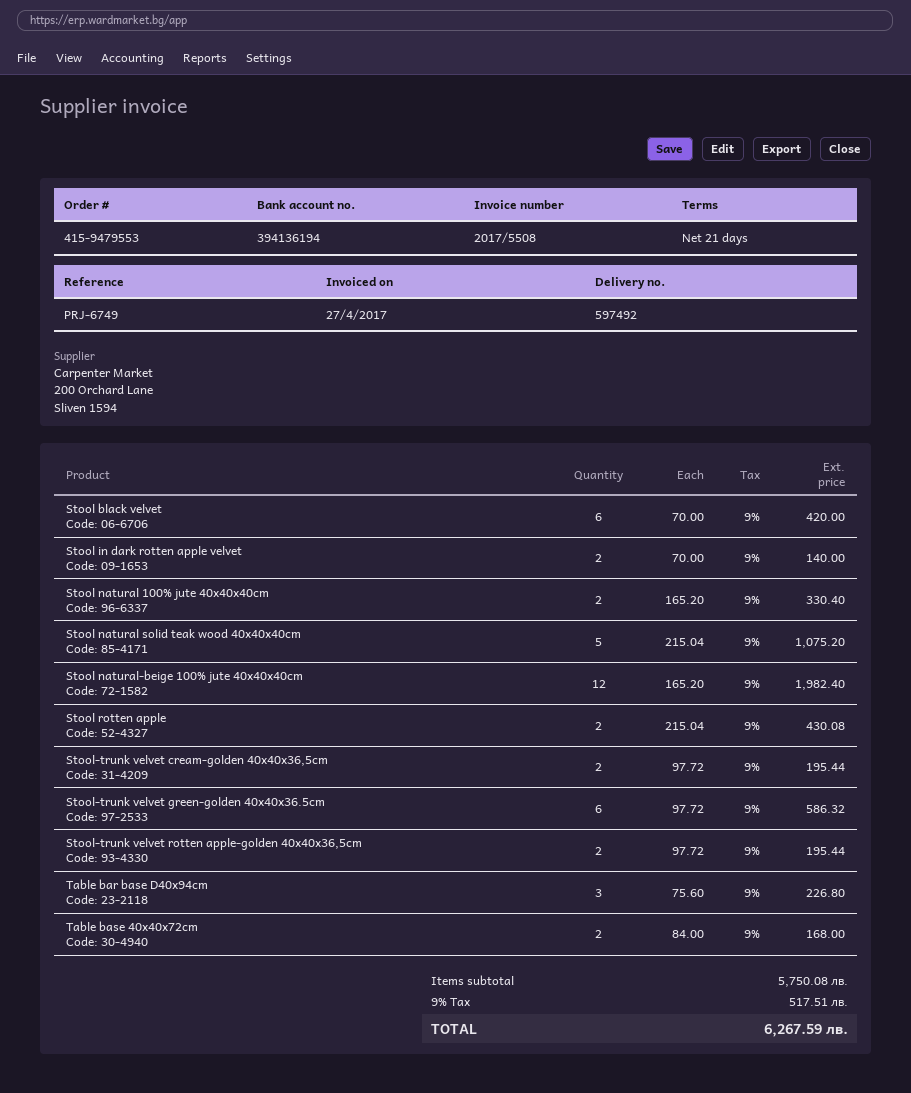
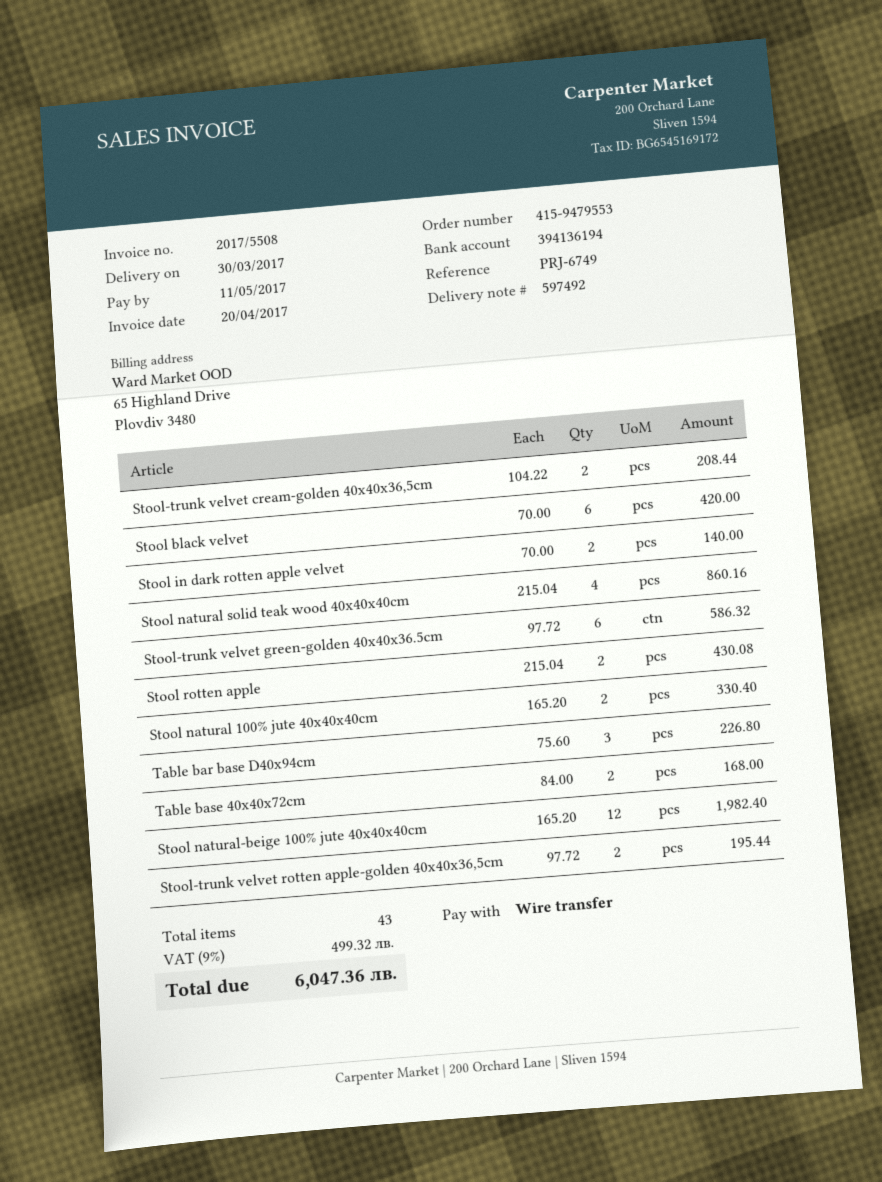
invoice date: 2017-04-27 -> 2017-04-20
Stool natural solid teak wood 40x40x40cm: 5 x 215.04 = 1075.20 -> 4 x 215.04 = 860.16
Stool-trunk velvet cream-golden 40x40x36,5cm: 2 x 97.72 = 195.44 -> 2 x 104.22 = 208.44
tax: 9% = 517.51 -> 9% = 499.32
total: 6267.59 -> 6047.36

